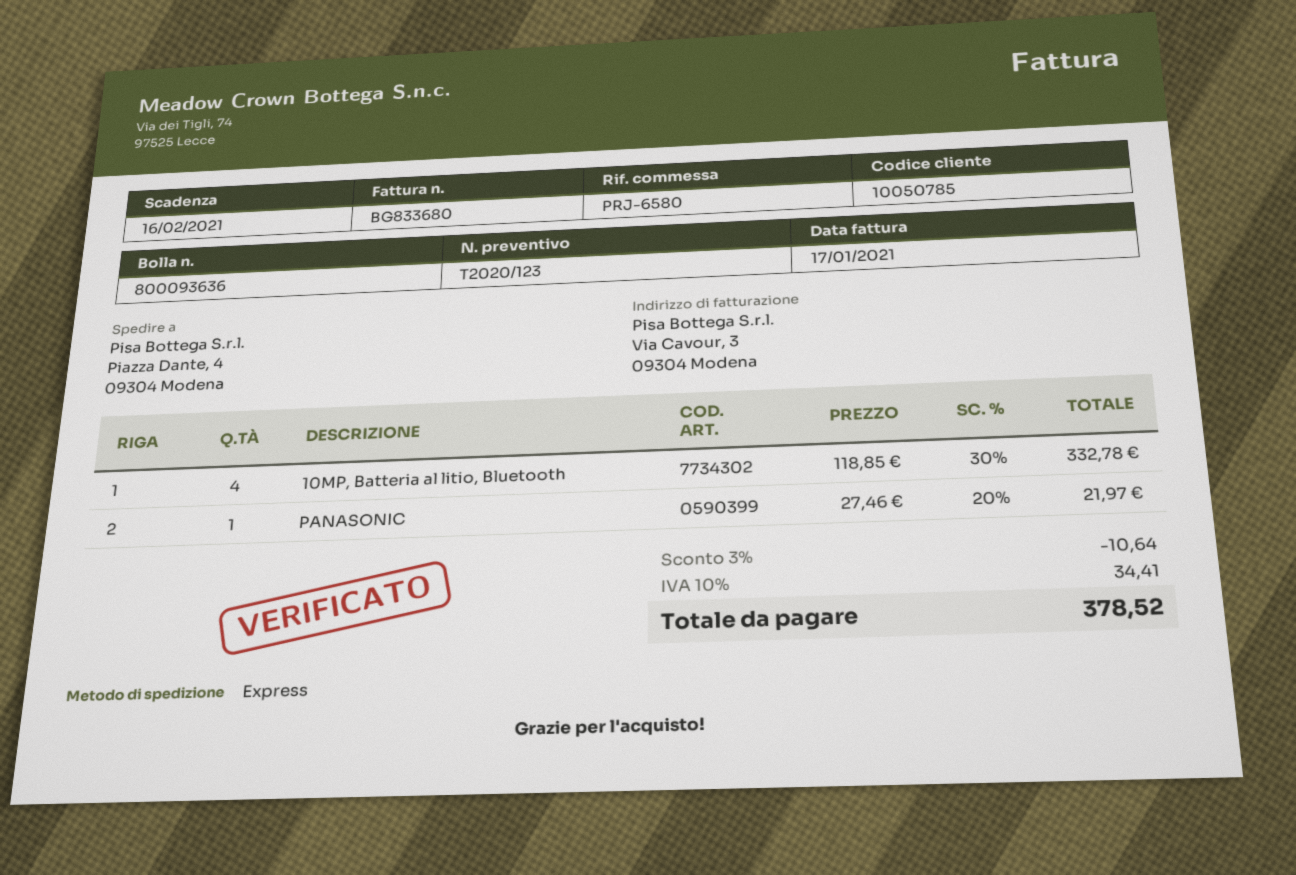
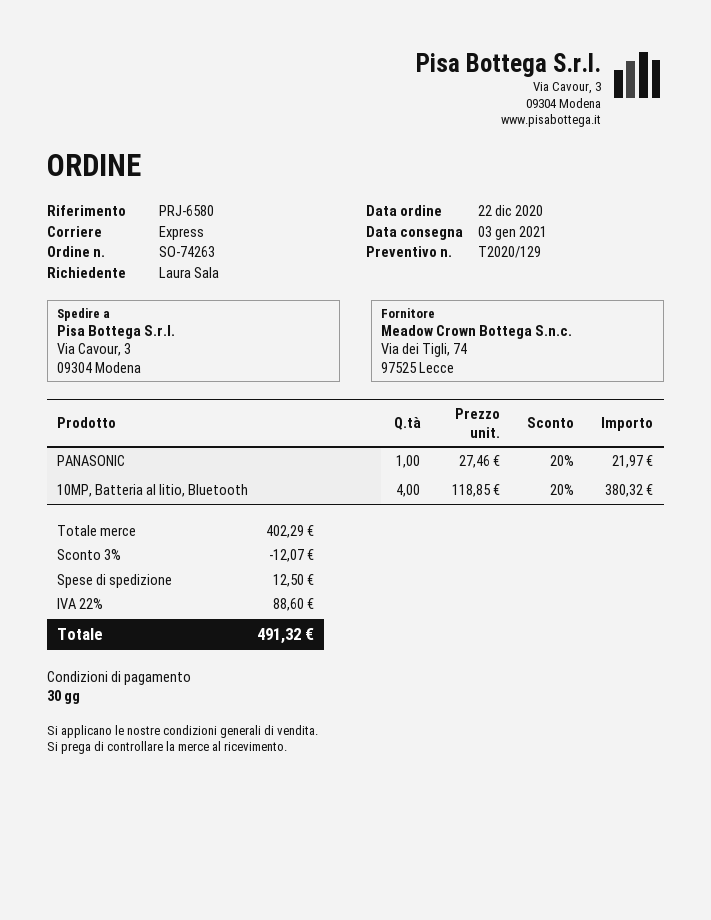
quote number: T2020/123 -> T2020/129
ship to: Piazza Dante, 4, 09304 Modena -> Via Cavour, 3, 09304 Modena
10MP, Batteria al litio, Bluetooth: 4 x 118.85 - 30% = 332.78 -> 4 x 118.85 - 20% = 380.32
discount: 3% = 10.64 -> 3% = 12.07
shipping: none -> 12.50
tax: 10% = 34.41 -> 22% = 88.60
total: 378.52 -> 491.32

